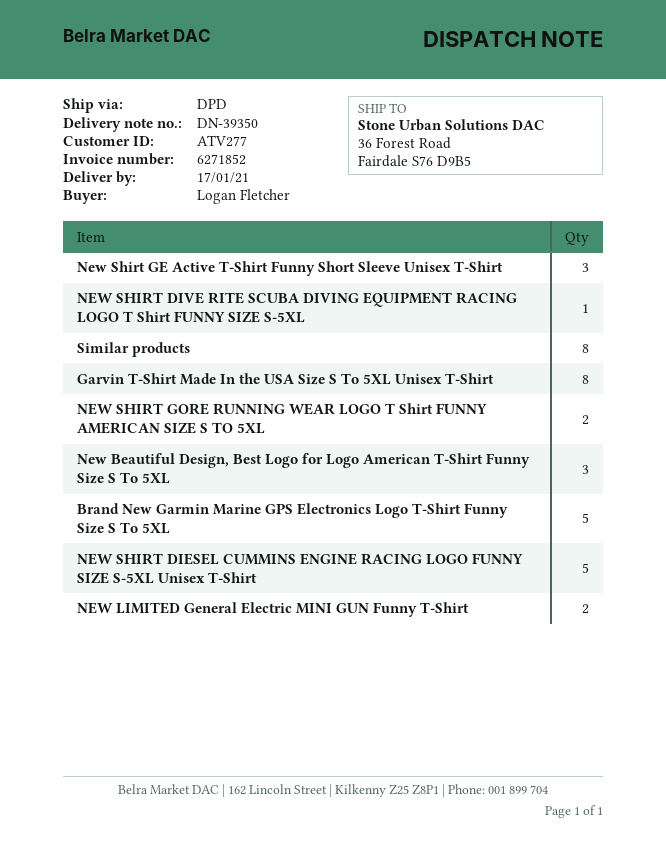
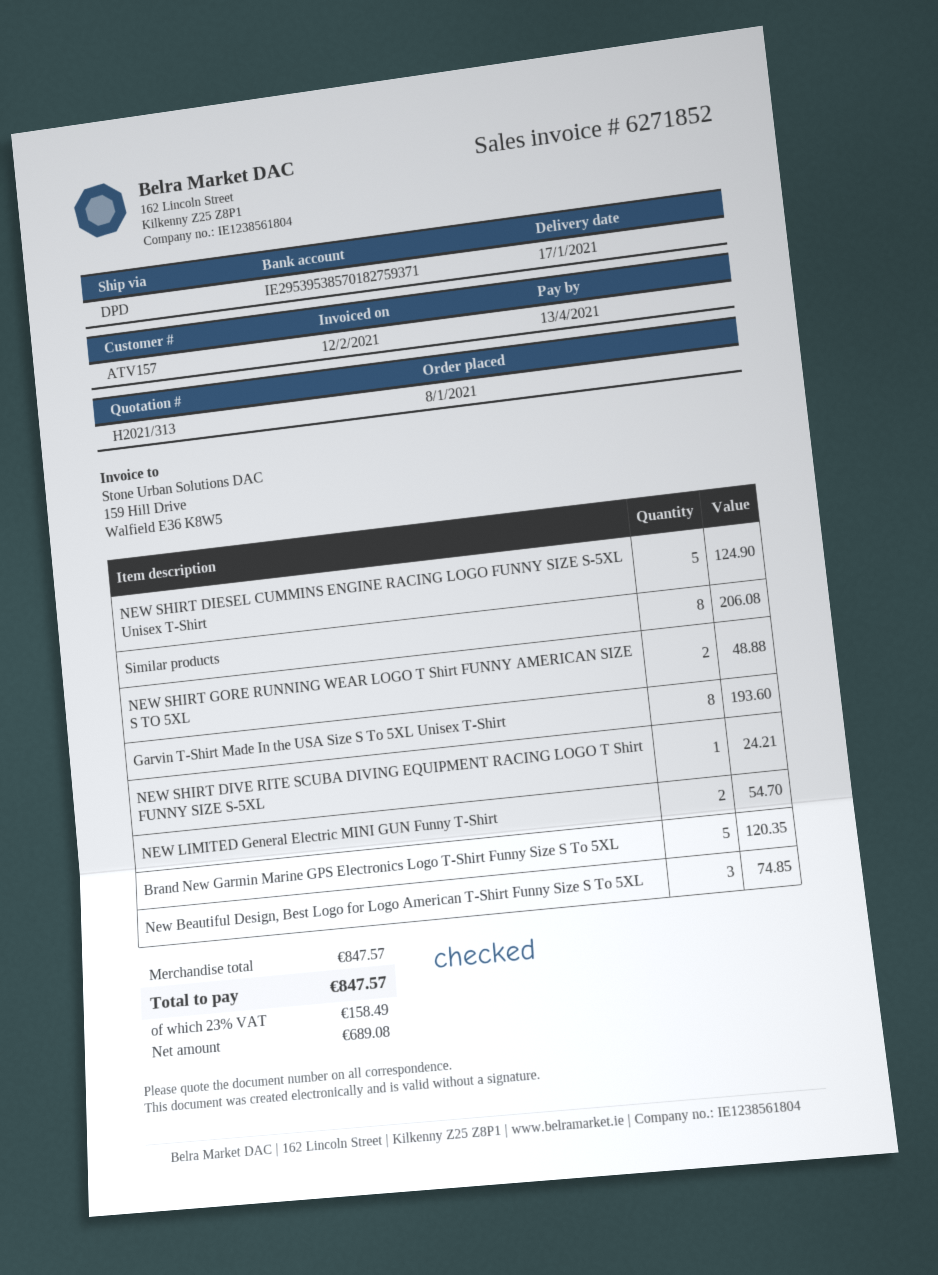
customer number: ATV277 -> ATV157
New Shirt GE Active T-Shirt Funny Short Sleeve Unisex T-Shirt: 3 -> none

